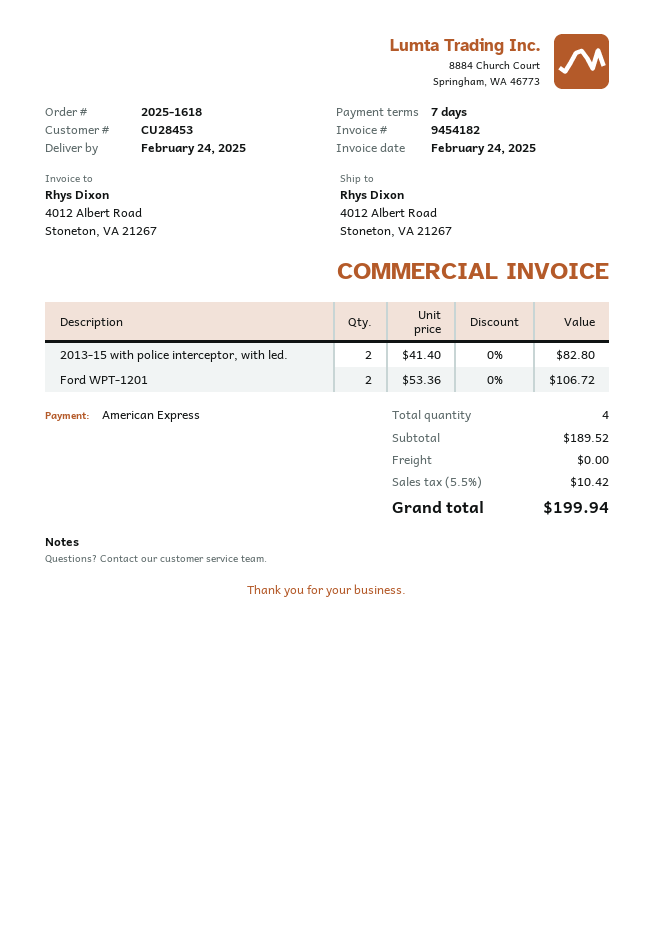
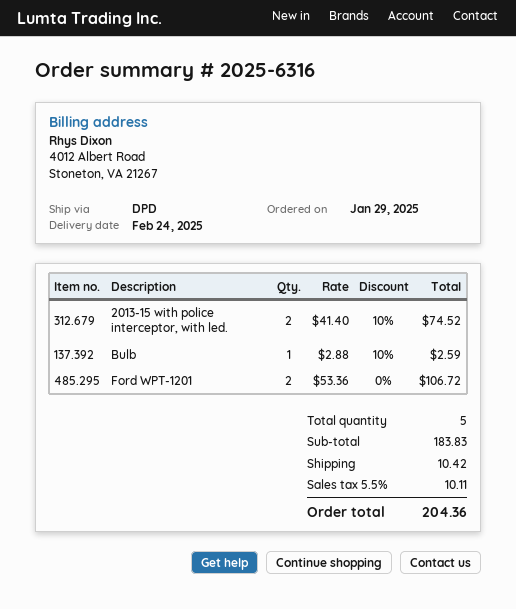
order number: 2025-1618 -> 2025-6316
2013-15 with police interceptor, with led.: 2 x 41.40 = 82.80 -> 2 x 41.40 - 10% = 74.52
Bulb: none -> 1 x 2.88 - 10% = 2.59
total quantity: 4 -> 5
subtotal: 189.52 -> 183.83
shipping: 0.00 -> 10.42
tax: 5.5% = 10.42 -> 5.5% = 10.11
total: 199.94 -> 204.36

